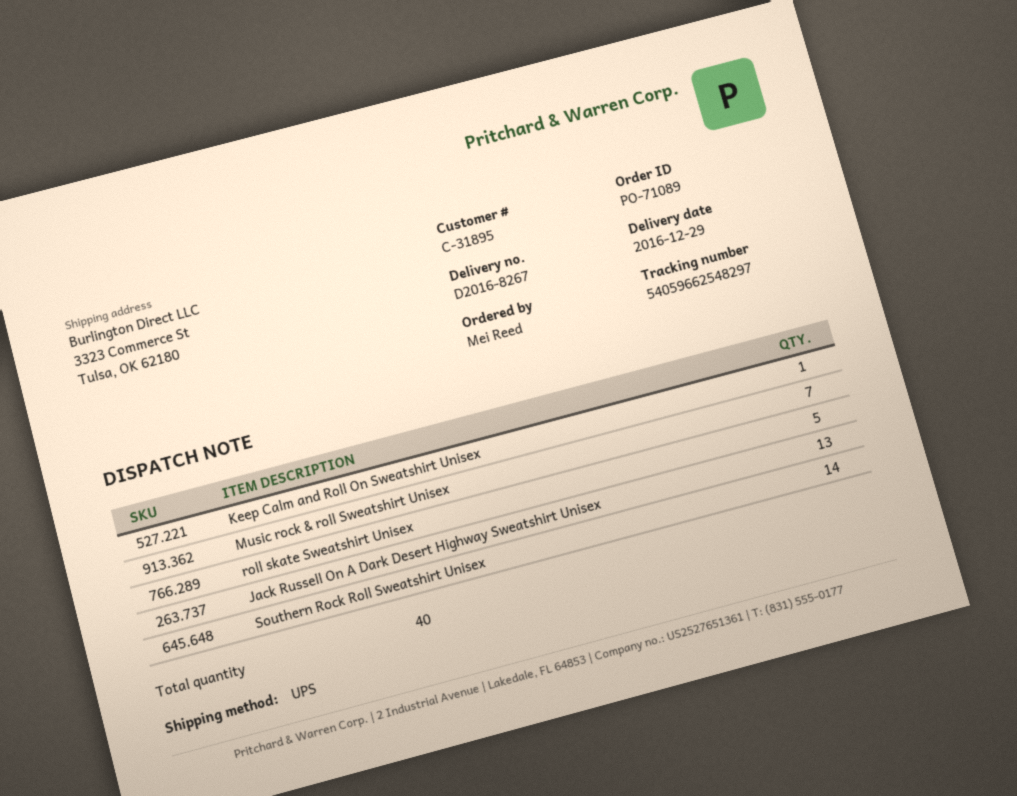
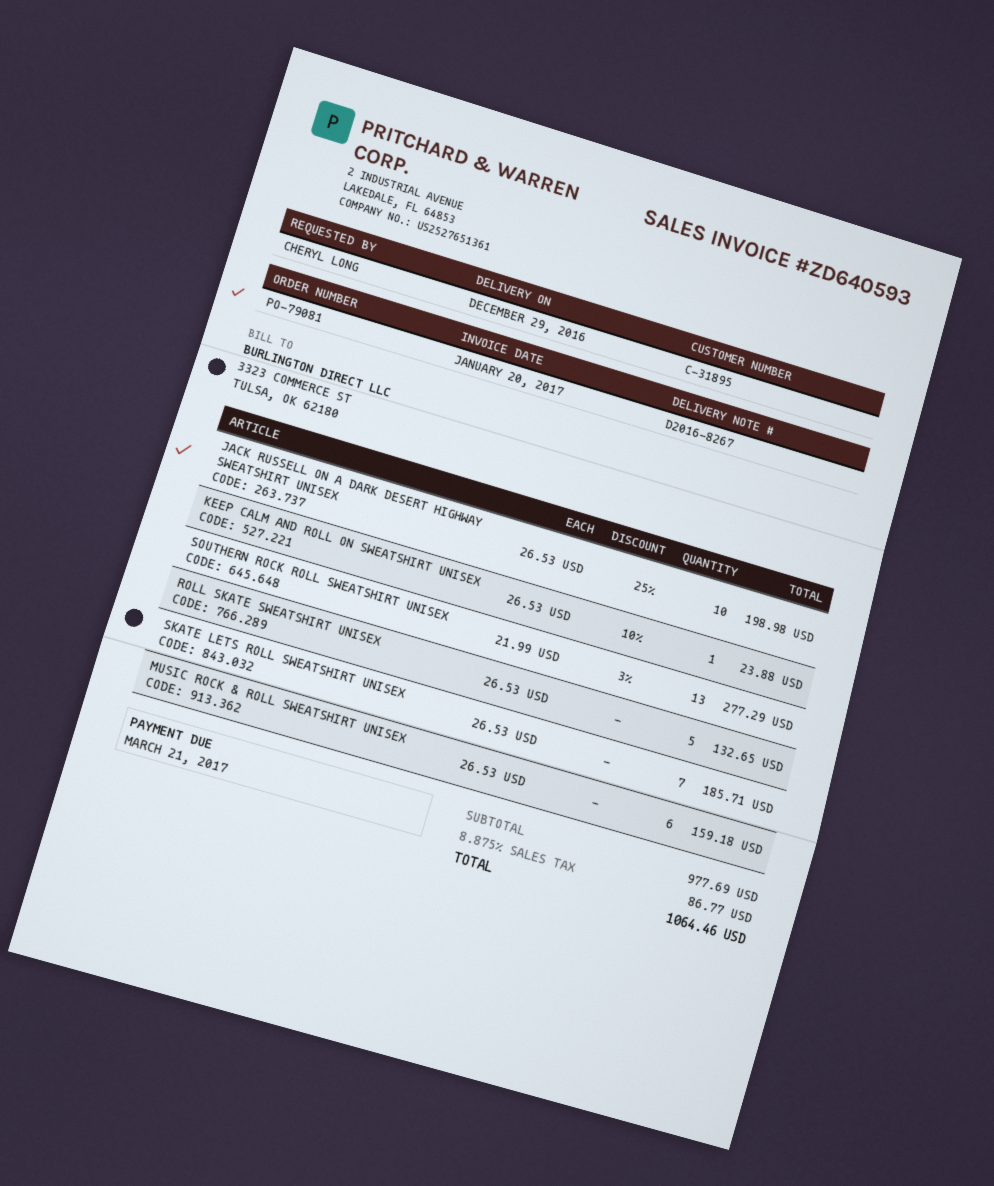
order number: PO-71089 -> PO-79081
ordered by: Mei Reed -> CHERYL LONG
Music rock & roll Sweatshirt Unisex: 7 -> 6
Jack Russell On A Dark Desert Highway Sweatshirt Unisex: 13 -> 10
Southern Rock Roll Sweatshirt Unisex: 14 -> 13
SKATE LETS ROLL SWEATSHIRT UNISEX: none -> 7

